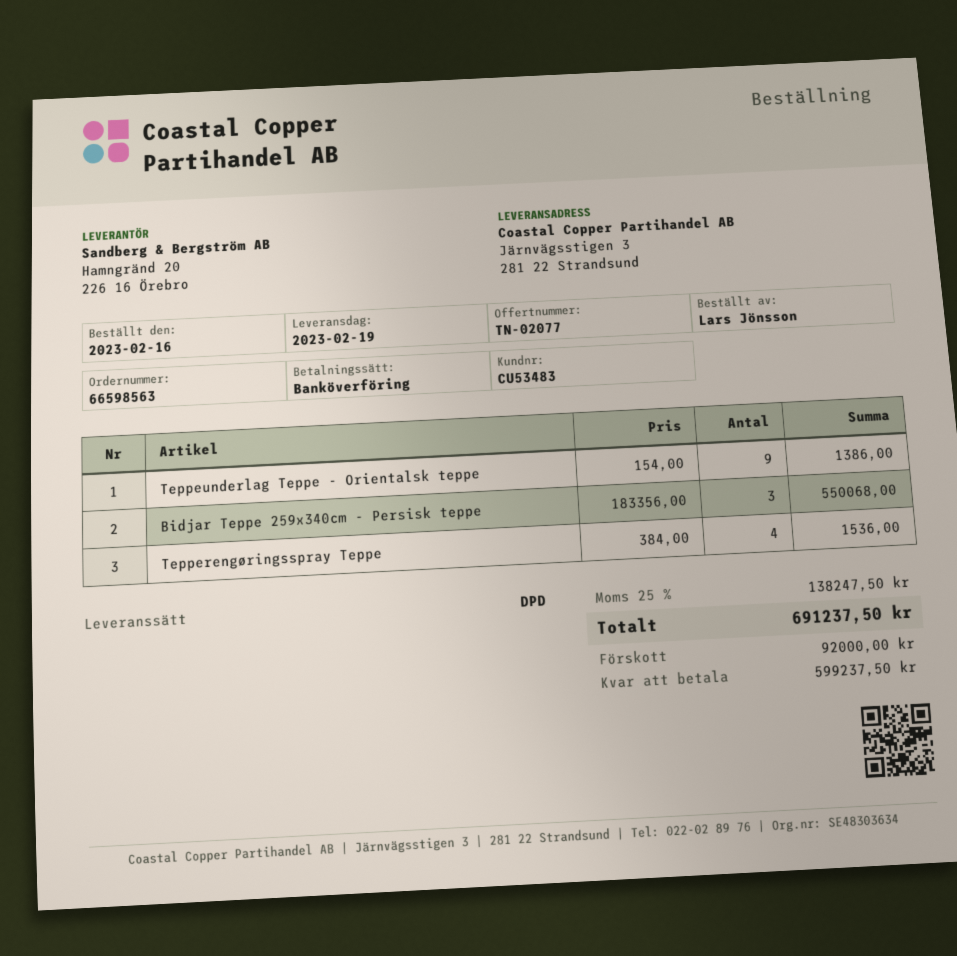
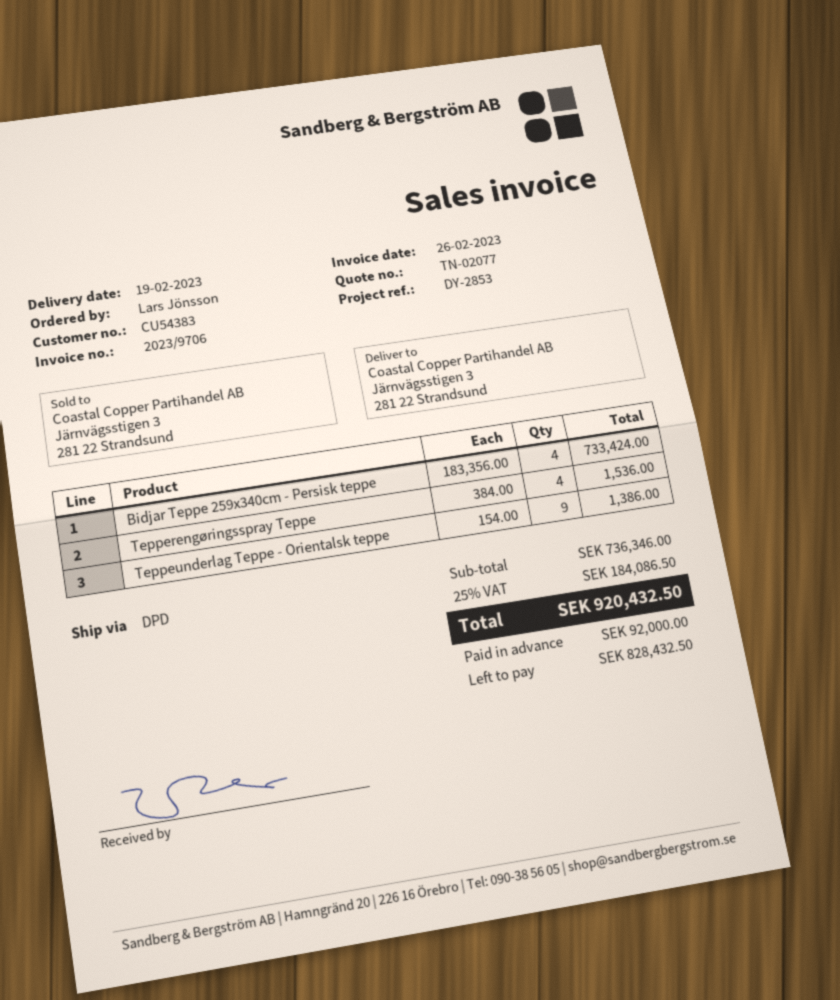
customer number: CU53483 -> CU54383
Bidjar Teppe 259x340cm - Persisk teppe: 3 x 183356.00 = 550068.00 -> 4 x 183356.00 = 733424.00
tax: 25% = 138247.50 -> 25% = 184086.50
total: 691237.50 -> 920432.50
balance: 599237.50 -> 828432.50

